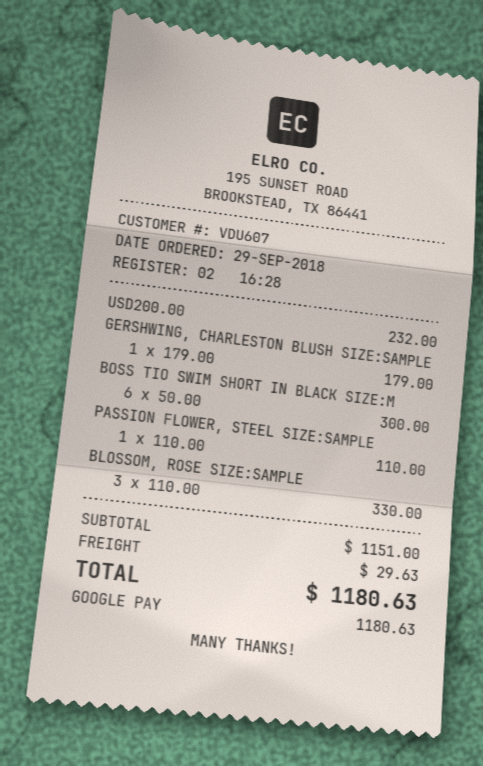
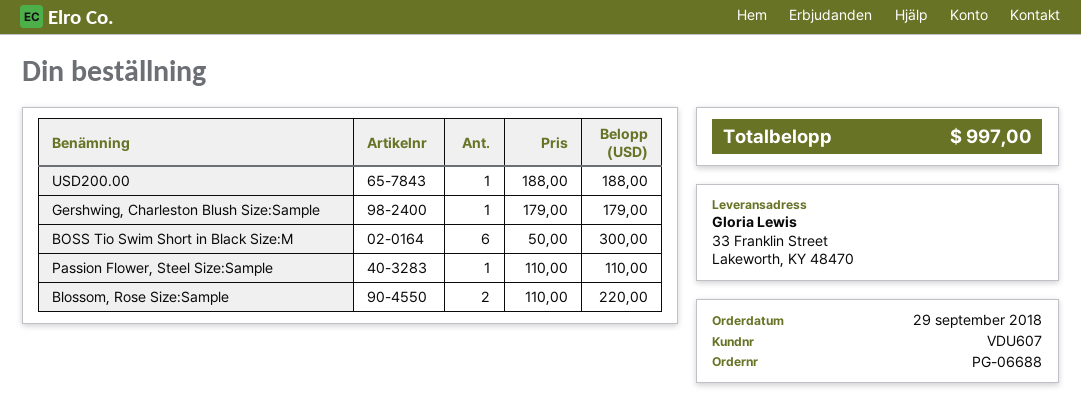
USD200.00: 1 x 232.00 = 232.00 -> 1 x 188.00 = 188.00
BLOSSOM, ROSE SIZE:SAMPLE: 3 x 110.00 = 330.00 -> 2 x 110.00 = 220.00
shipping: 29.63 -> none
total: 1180.63 -> 997.00

